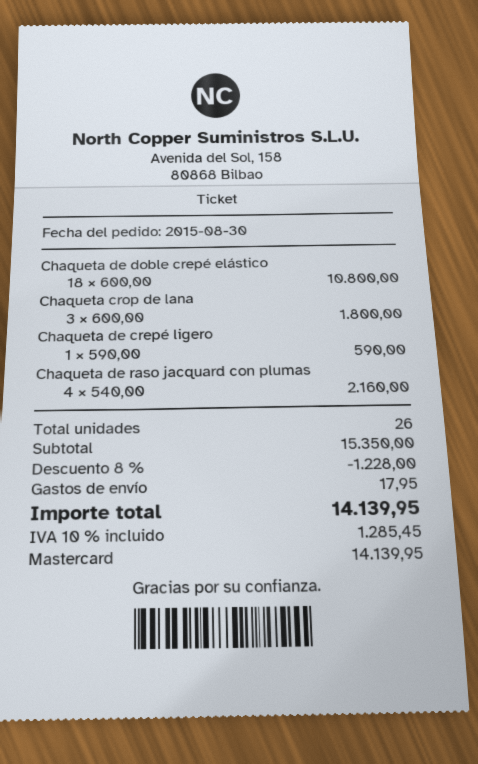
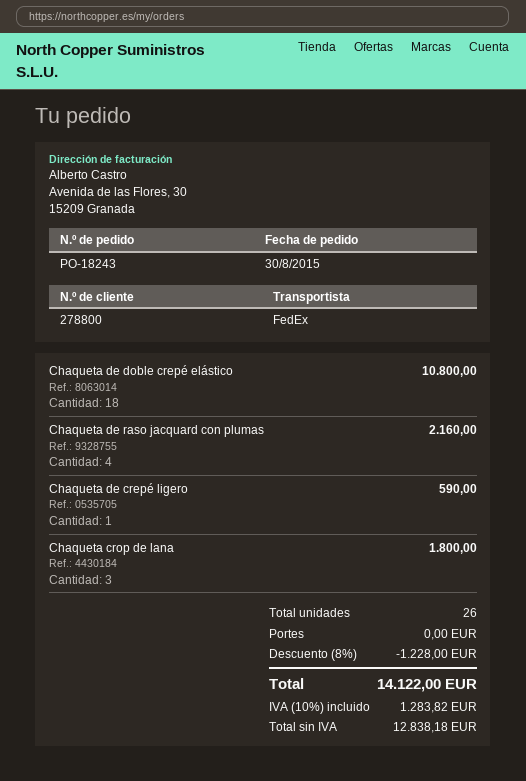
shipping: 17.95 -> 0.00
tax: 10% = 1285.45 -> 10% = 1283.82
total: 14139.95 -> 14122.00

